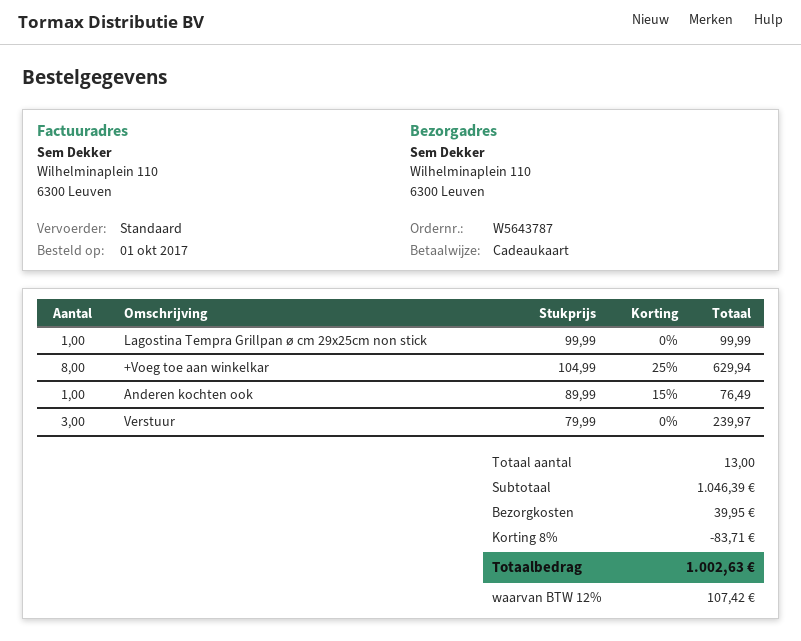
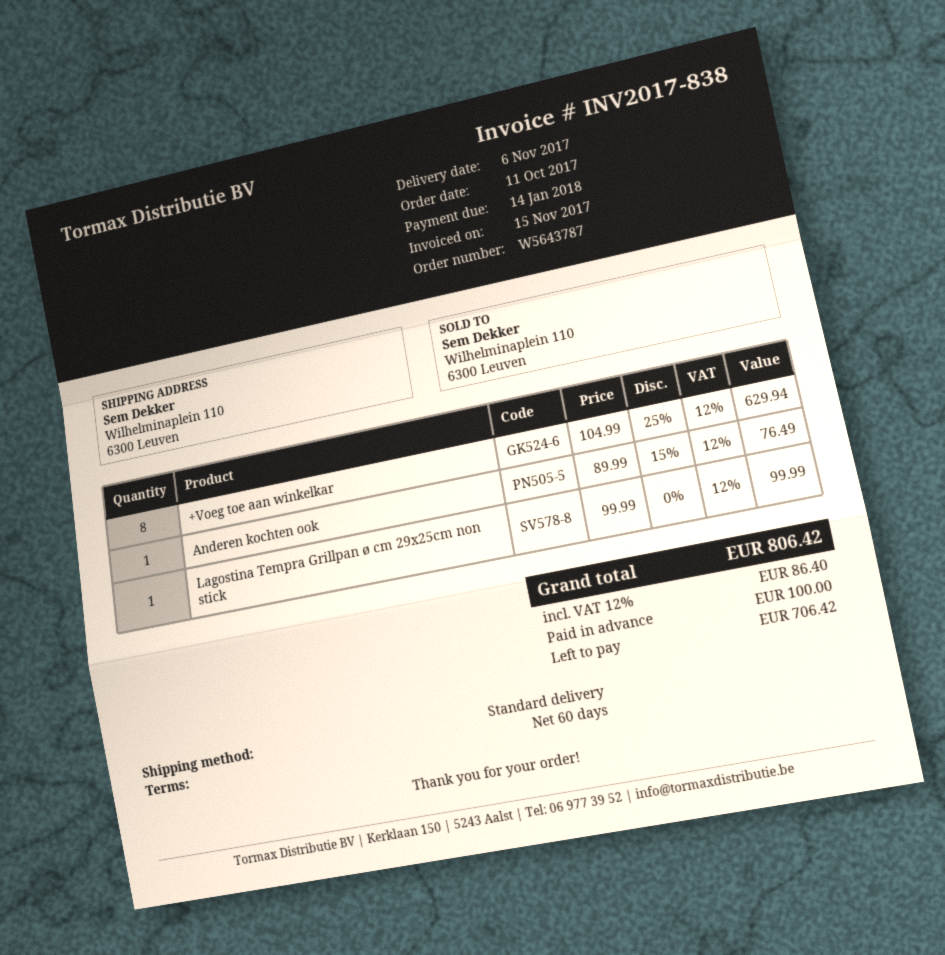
order date: 2017-10-01 -> 2017-10-11
Verstuur: 3 x 79.99 = 239.97 -> none
discount: 8% = 83.71 -> none
shipping: 39.95 -> none
tax: 12% = 107.42 -> 12% = 86.40
total: 1002.63 -> 806.42

